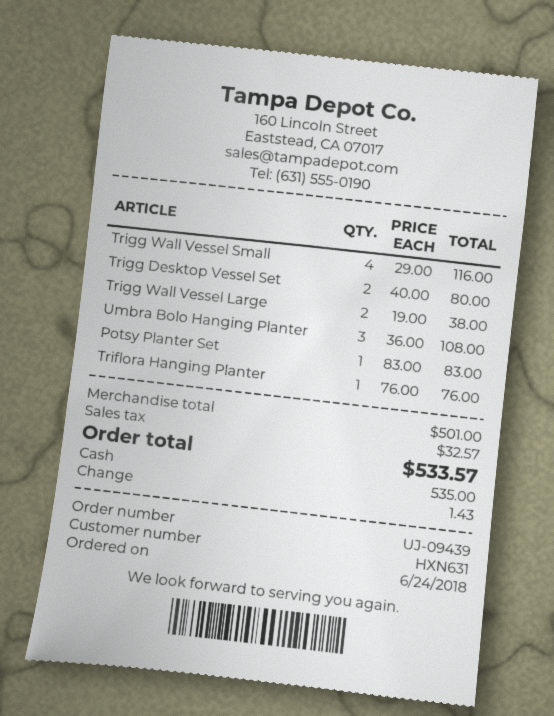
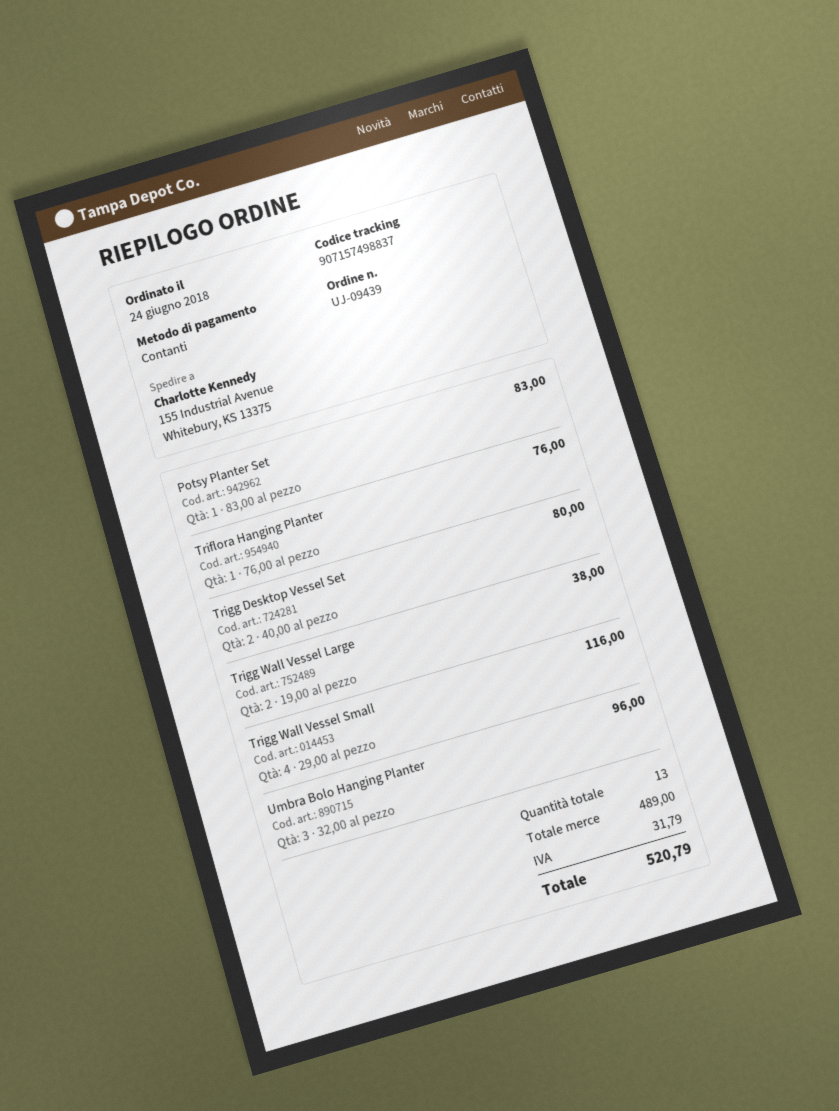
Umbra Bolo Hanging Planter: 3 x 36.00 = 108.00 -> 3 x 32.00 = 96.00
subtotal: 501.00 -> 489.00
tax: 32.57 -> 31.79
total: 533.57 -> 520.79

